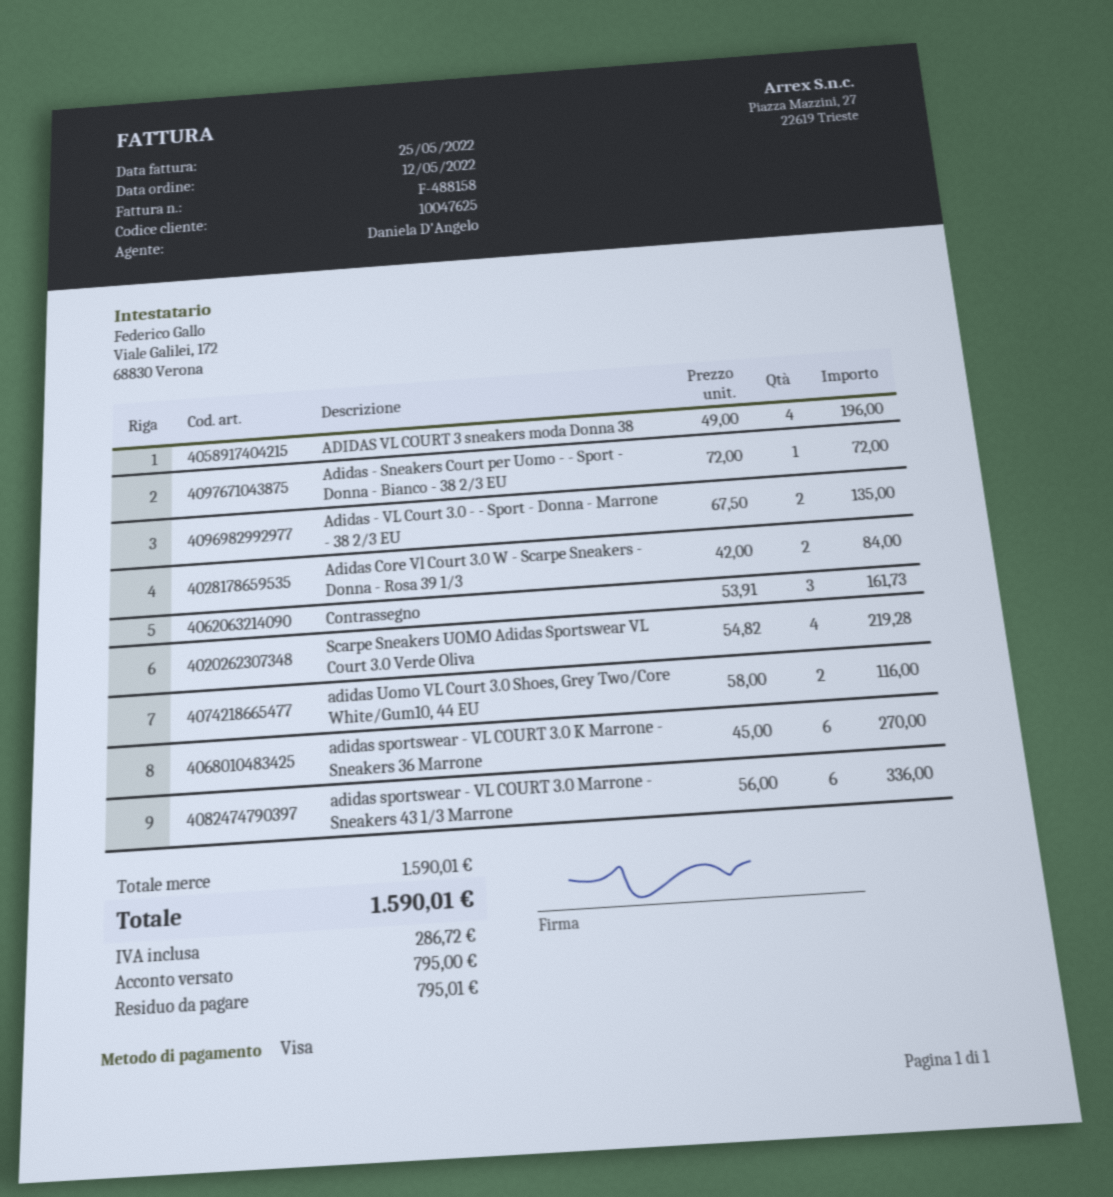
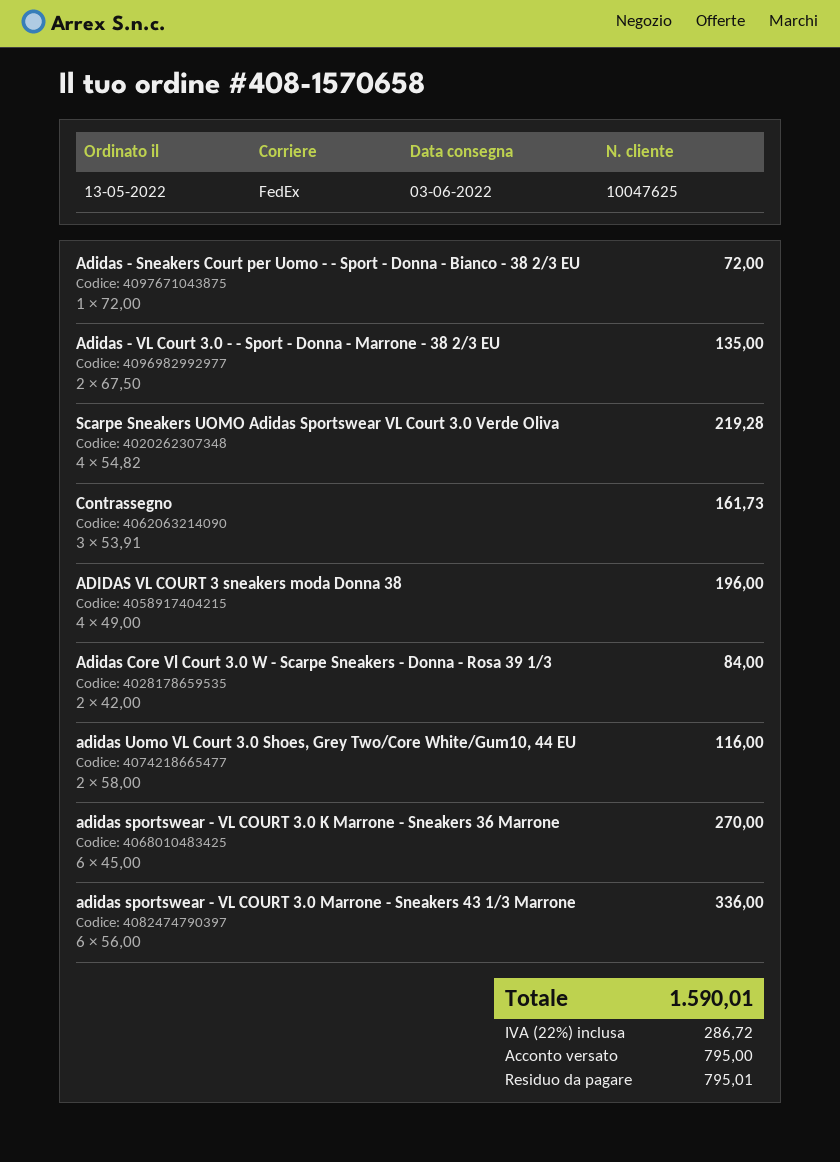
order date: 2022-05-12 -> 2022-05-13

